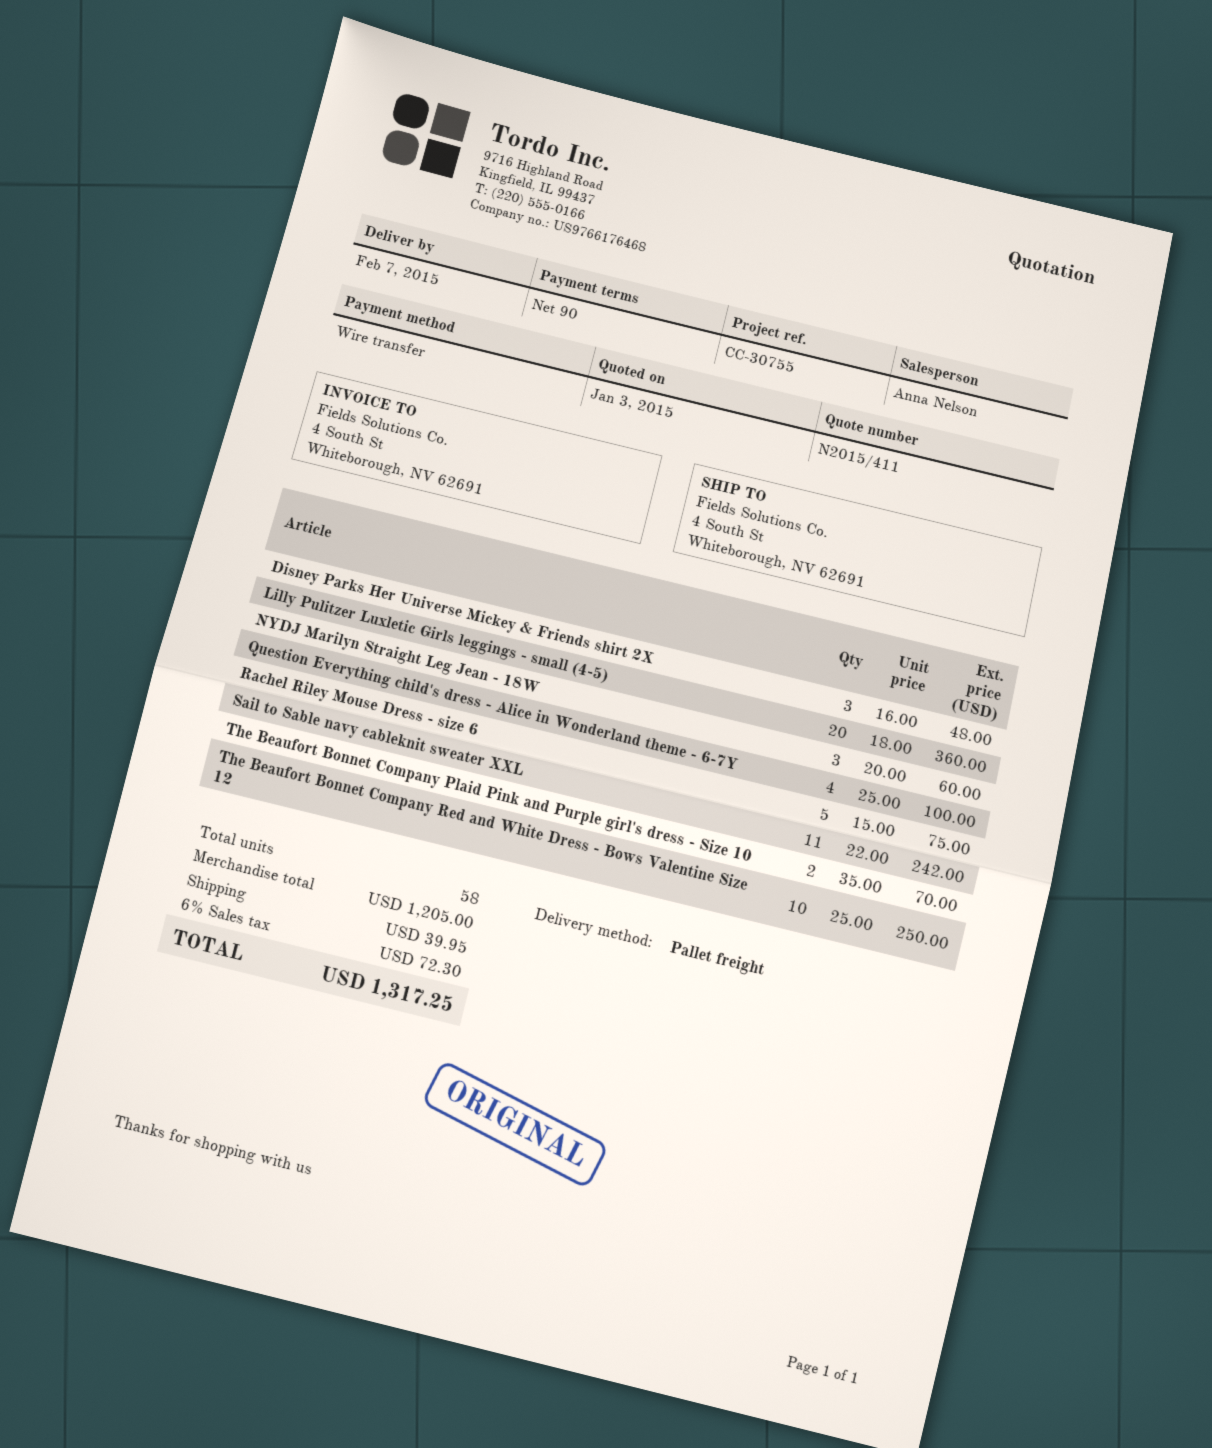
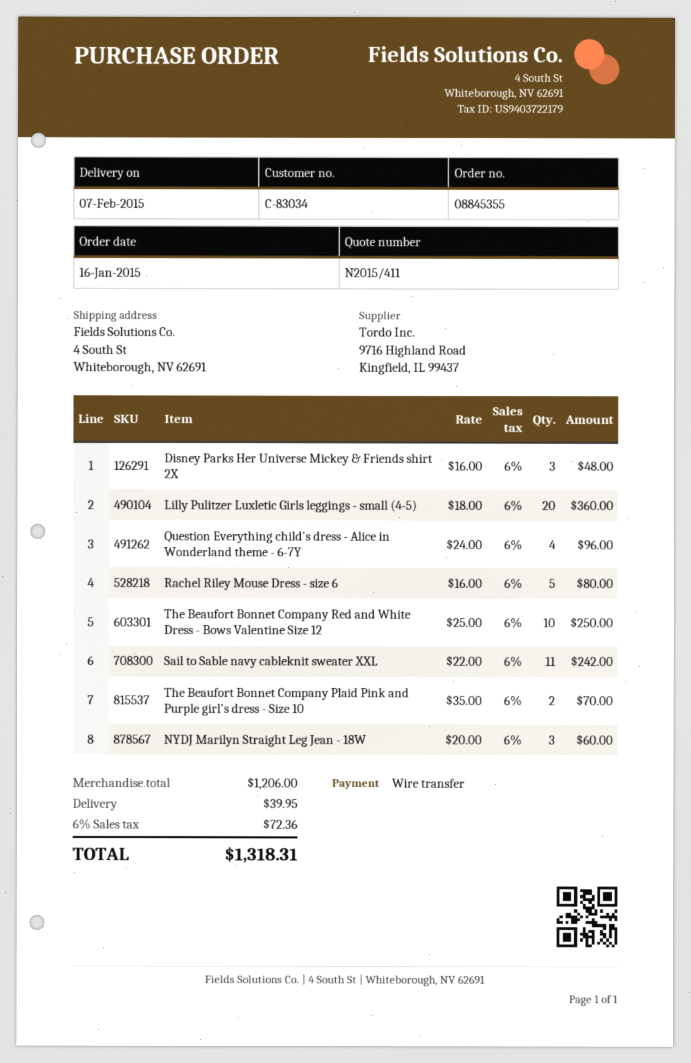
Question Everything child's dress - Alice in Wonderland theme - 6-7Y: 4 x 25.00 = 100.00 -> 4 x 24.00 = 96.00
Rachel Riley Mouse Dress - size 6: 5 x 15.00 = 75.00 -> 5 x 16.00 = 80.00
subtotal: 1205.00 -> 1206.00
tax: 6% = 72.30 -> 6% = 72.36
total: 1317.25 -> 1318.31

